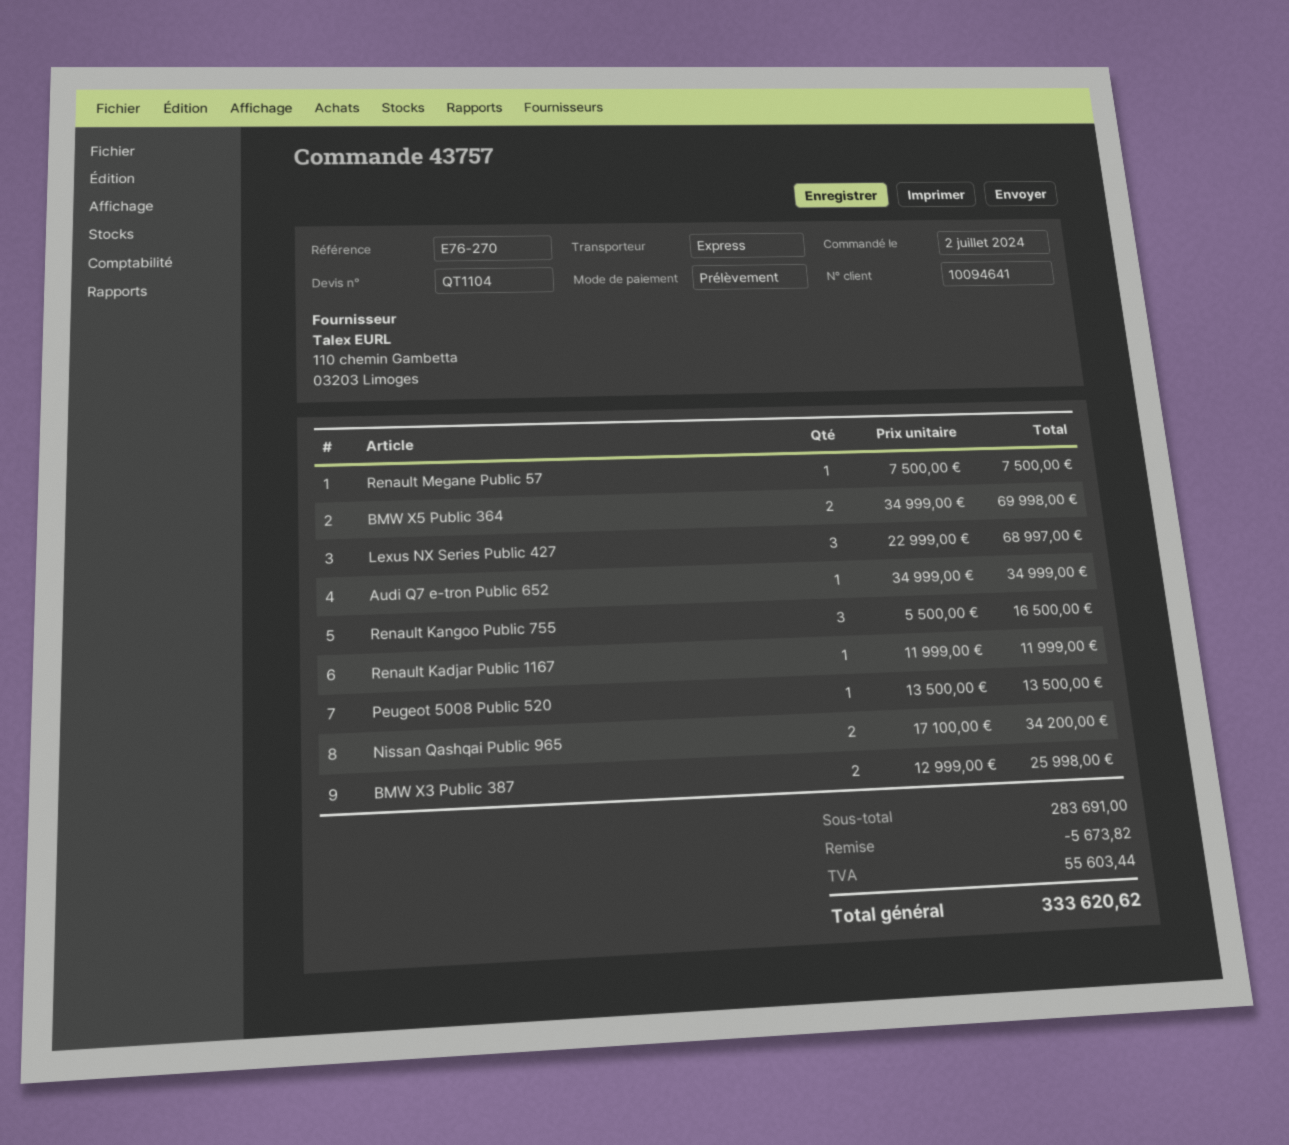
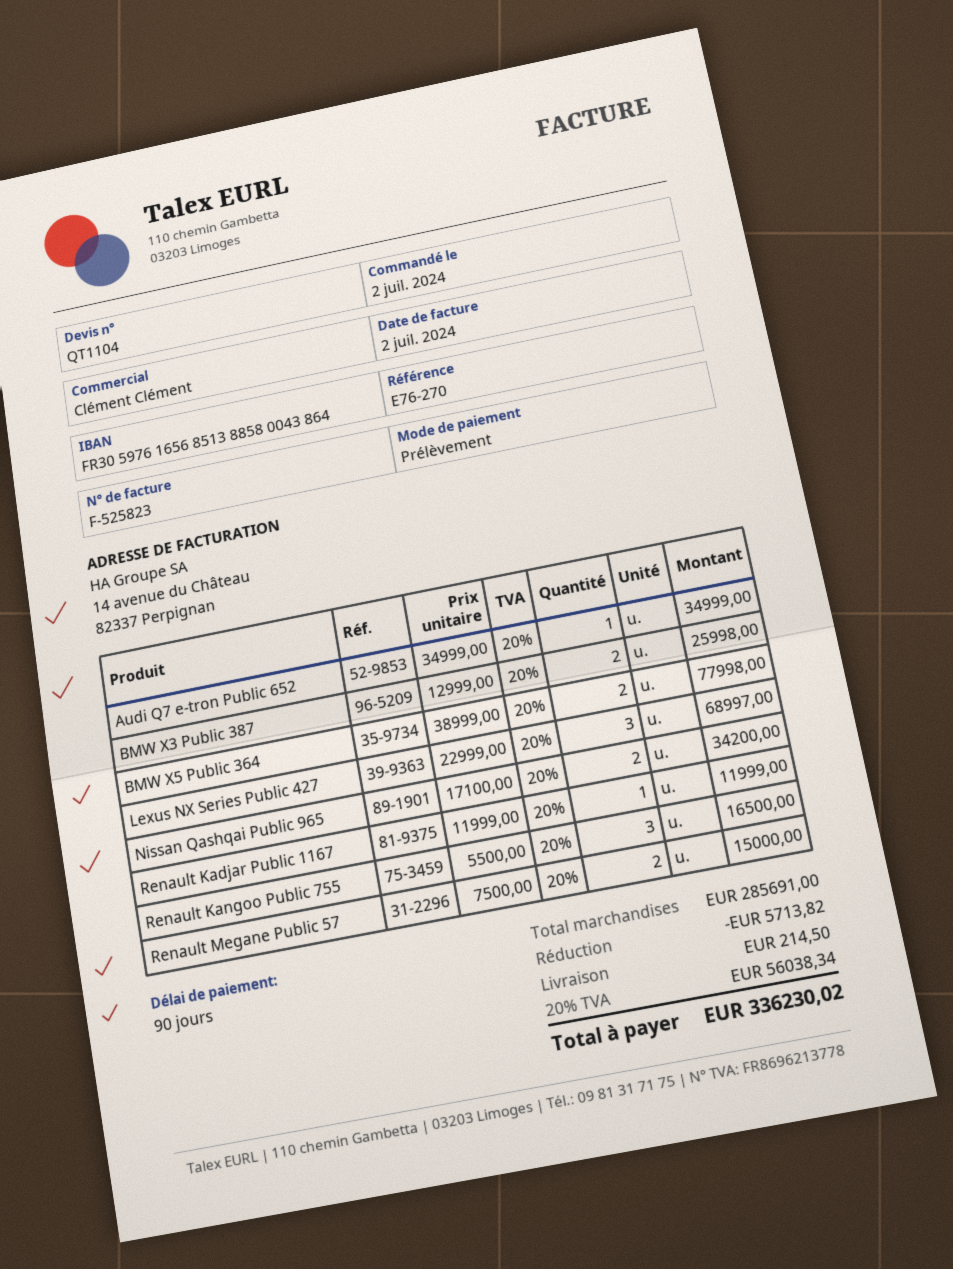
Renault Megane Public 57: 1 x 7500.00 = 7500.00 -> 2 x 7500.00 = 15000.00
BMW X5 Public 364: 2 x 34999.00 = 69998.00 -> 2 x 38999.00 = 77998.00
Peugeot 5008 Public 520: 1 x 13500.00 = 13500.00 -> none
subtotal: 283691.00 -> 285691.00
discount: 5673.82 -> 5713.82
shipping: none -> 214.50
tax: 55603.44 -> 56038.34
total: 333620.62 -> 336230.02

